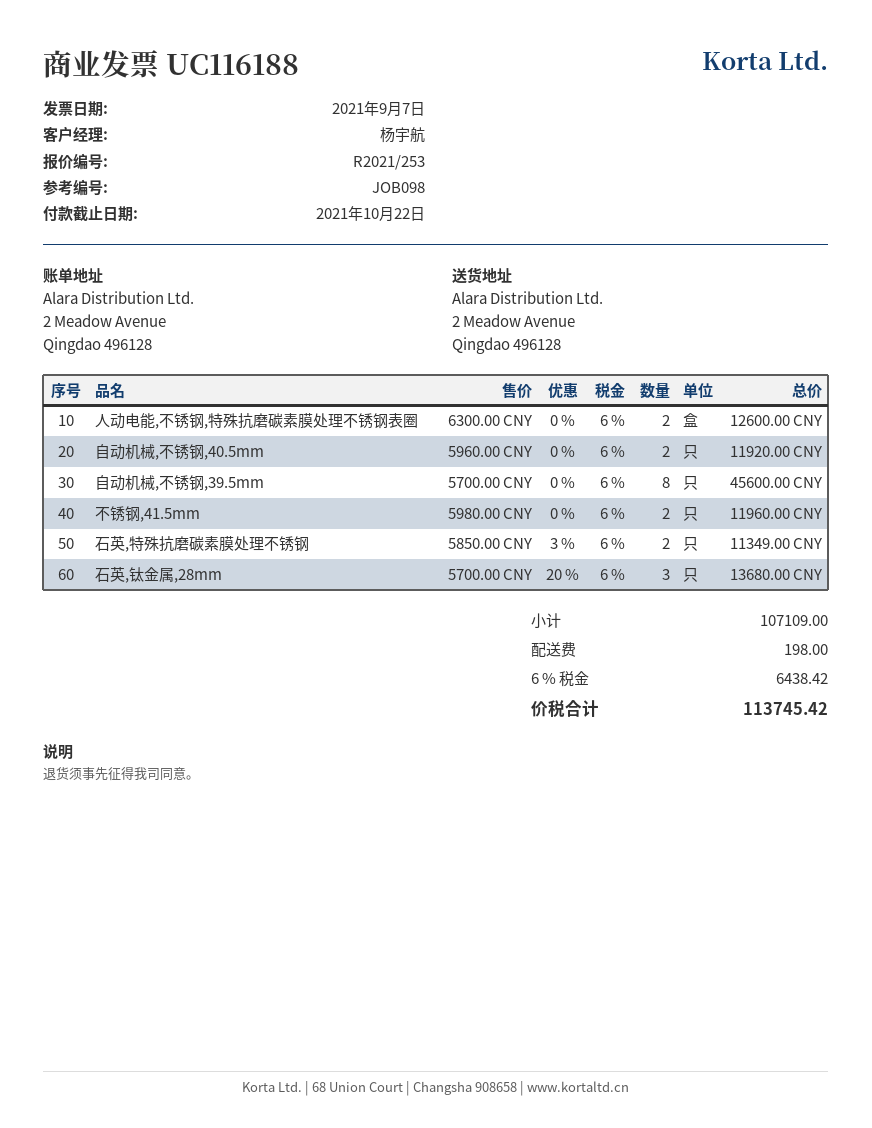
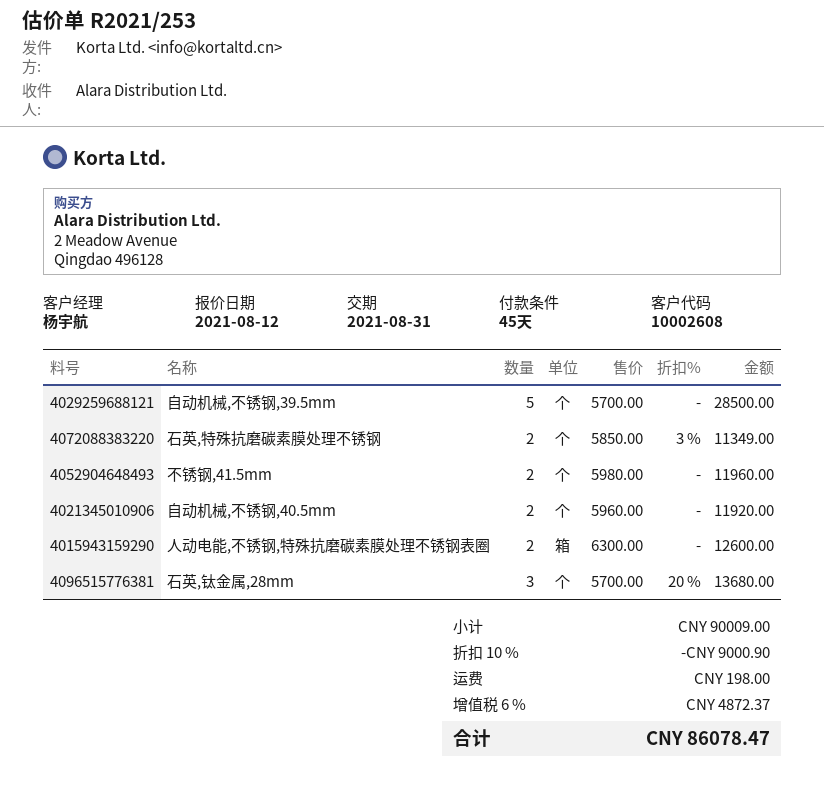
自动机械,不锈钢,39.5mm: 8 x 5700.00 = 45600.00 -> 5 x 5700.00 = 28500.00
subtotal: 107109.00 -> 90009.00
discount: none -> 10% = 9000.90
tax: 6% = 6438.42 -> 6% = 4872.37
total: 113745.42 -> 86078.47

